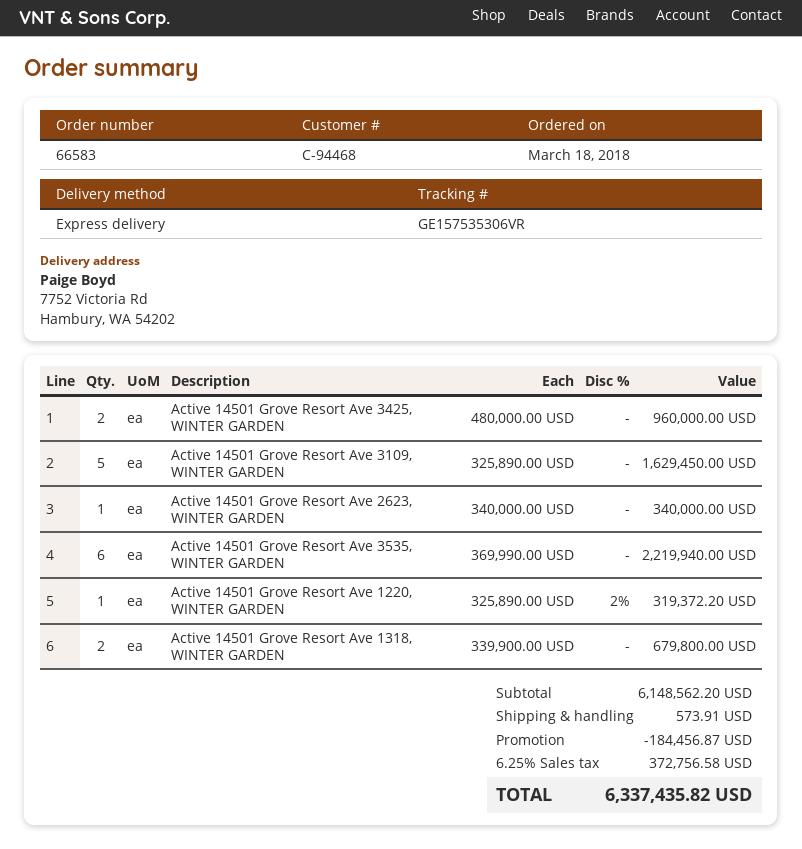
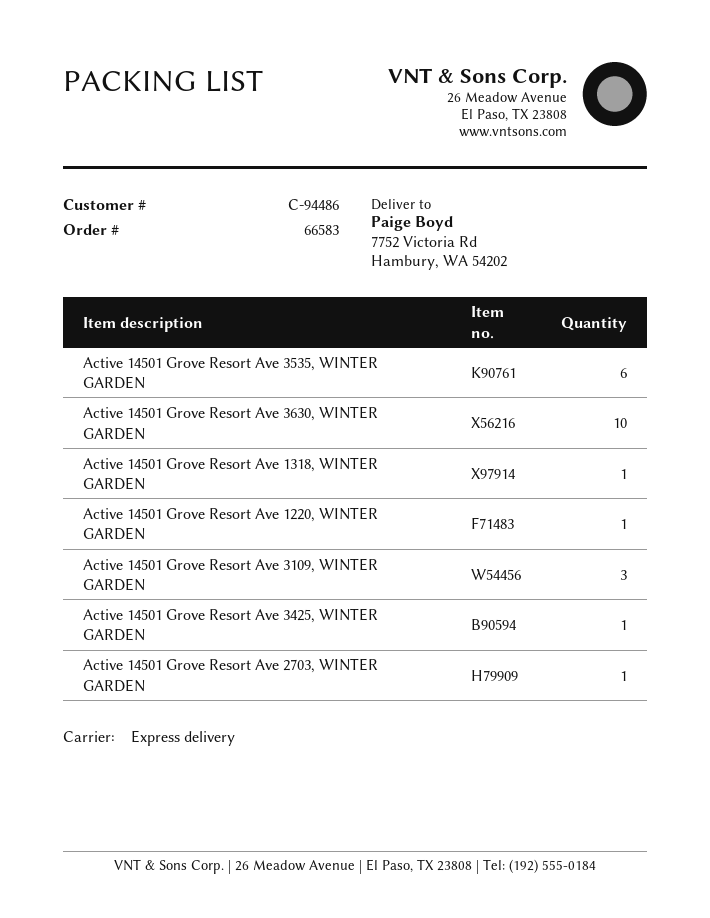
customer number: C-94468 -> C-94486
Active 14501 Grove Resort Ave 3425, WINTER GARDEN: 2 -> 1
Active 14501 Grove Resort Ave 3109, WINTER GARDEN: 5 -> 3
Active 14501 Grove Resort Ave 2623, WINTER GARDEN: 1 -> none
Active 14501 Grove Resort Ave 1318, WINTER GARDEN: 2 -> 1
Active 14501 Grove Resort Ave 3630, WINTER GARDEN: none -> 10
Active 14501 Grove Resort Ave 2703, WINTER GARDEN: none -> 1

